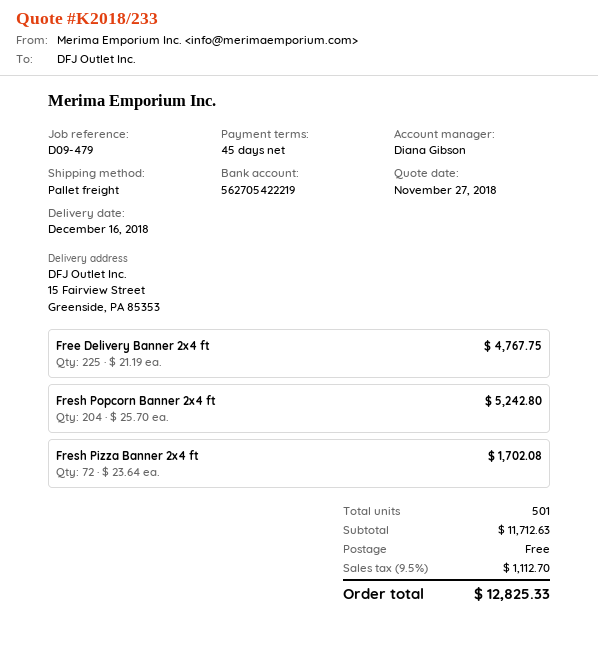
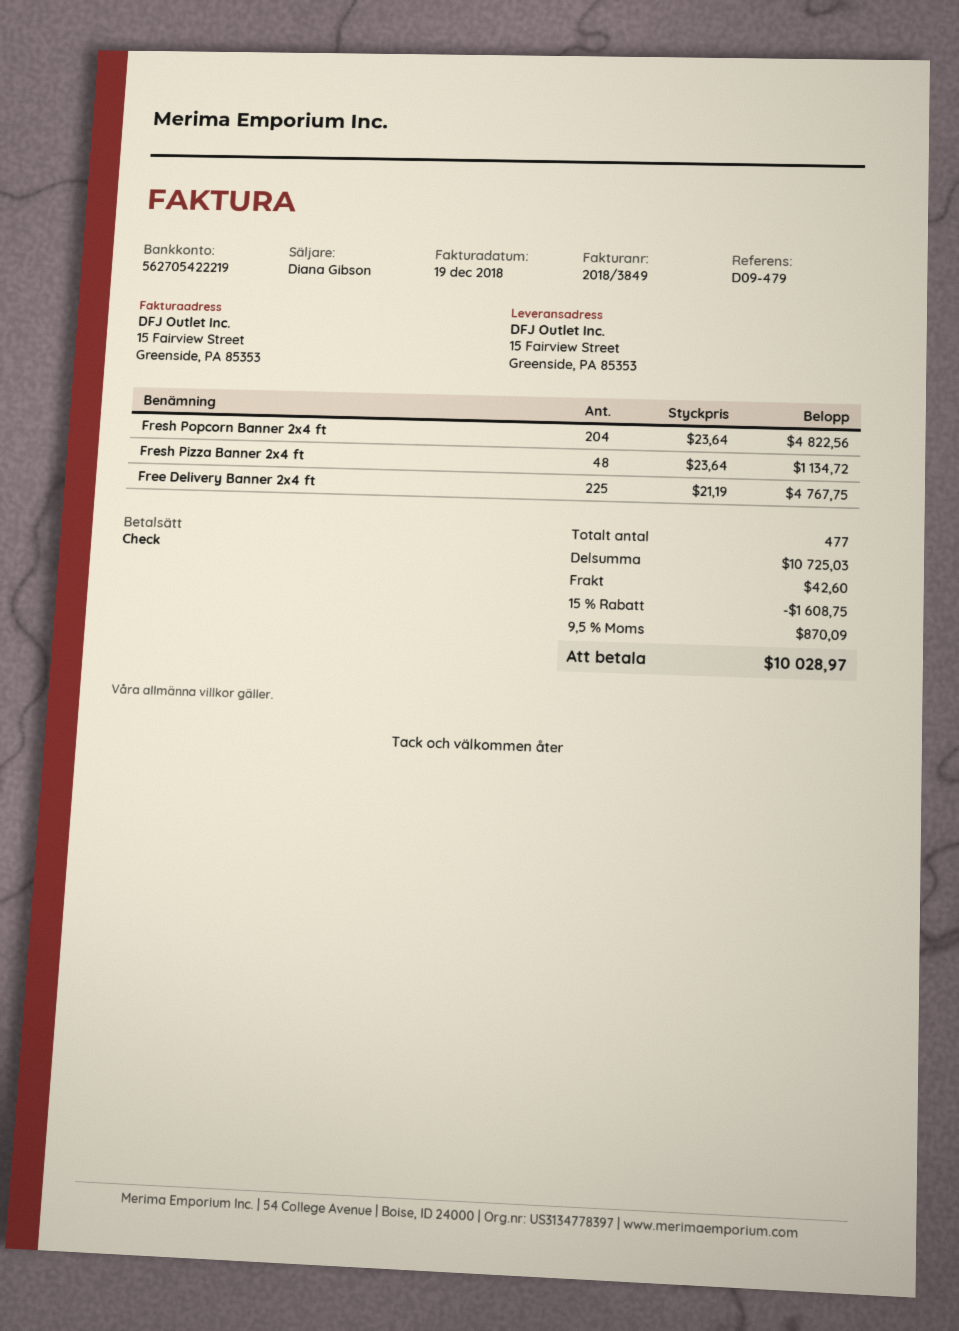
Fresh Popcorn Banner 2x4 ft: 204 x 25.70 = 5242.80 -> 204 x 23.64 = 4822.56
Fresh Pizza Banner 2x4 ft: 72 x 23.64 = 1702.08 -> 48 x 23.64 = 1134.72
total quantity: 501 -> 477
subtotal: 11712.63 -> 10725.03
discount: none -> 15% = 1608.75
shipping: 0.00 -> 42.60
tax: 9.5% = 1112.70 -> 9.5% = 870.09
total: 12825.33 -> 10028.97

